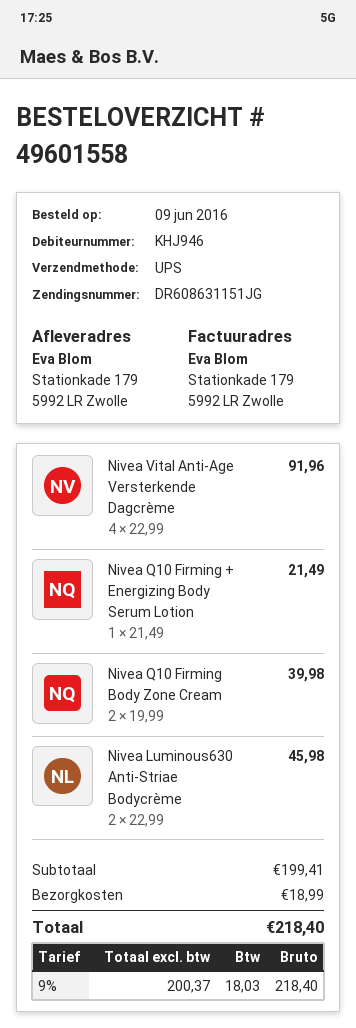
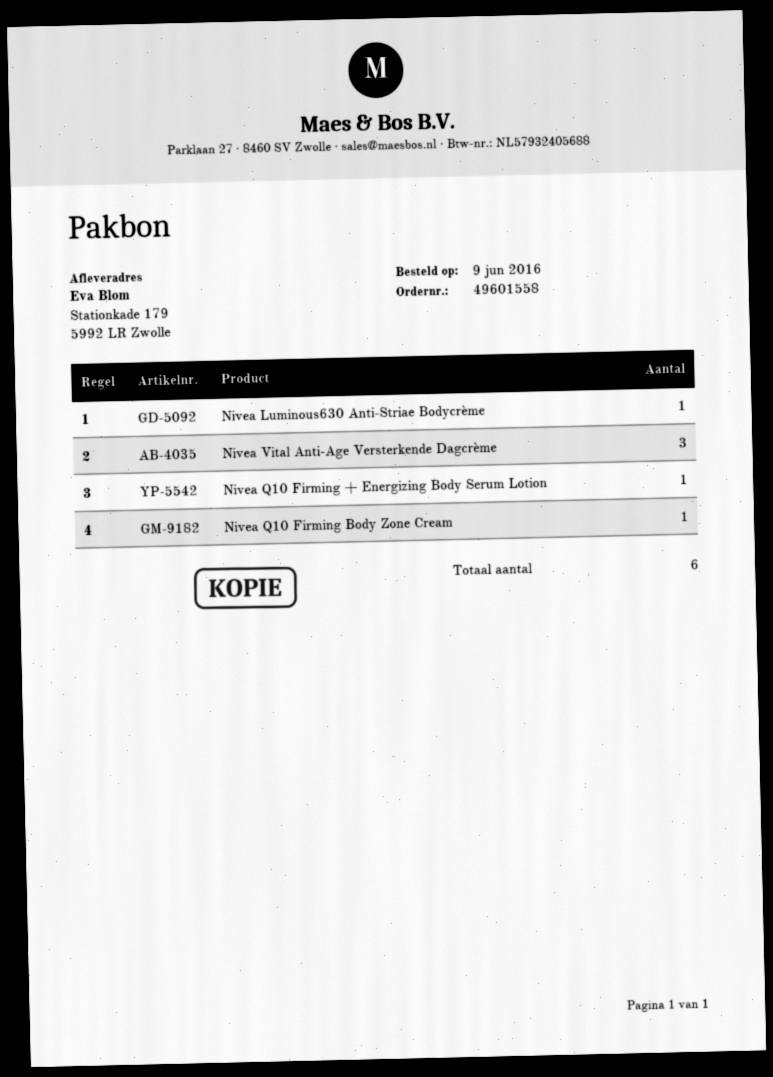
Nivea Vital Anti-Age Versterkende Dagcrème: 4 -> 3
Nivea Q10 Firming Body Zone Cream: 2 -> 1
Nivea Luminous630 Anti-Striae Bodycrème: 2 -> 1

